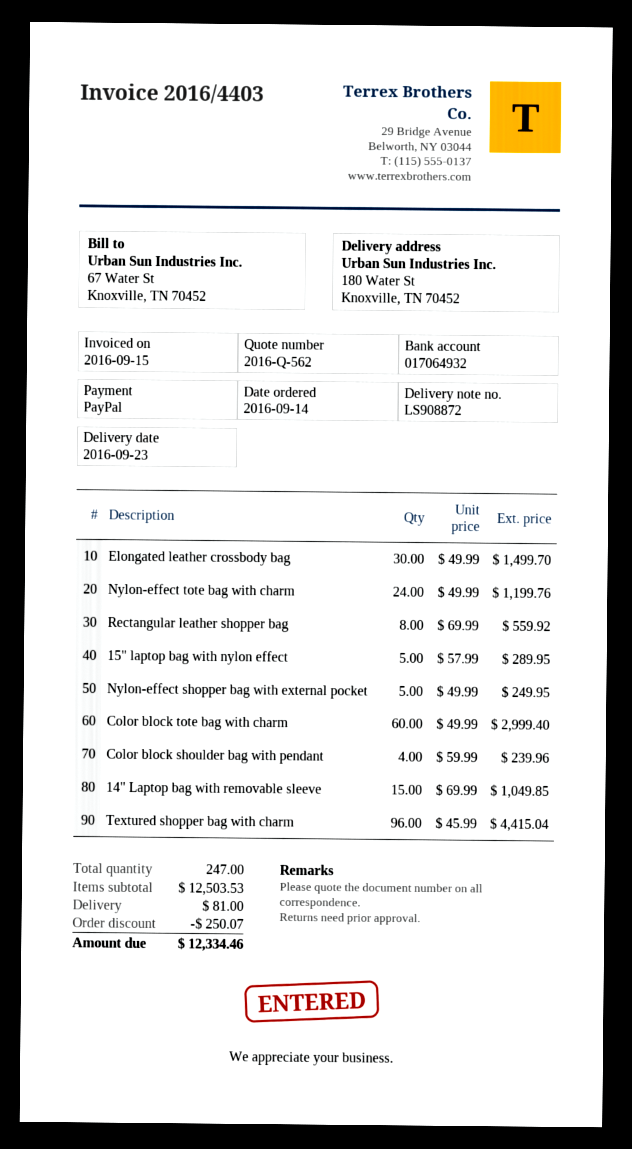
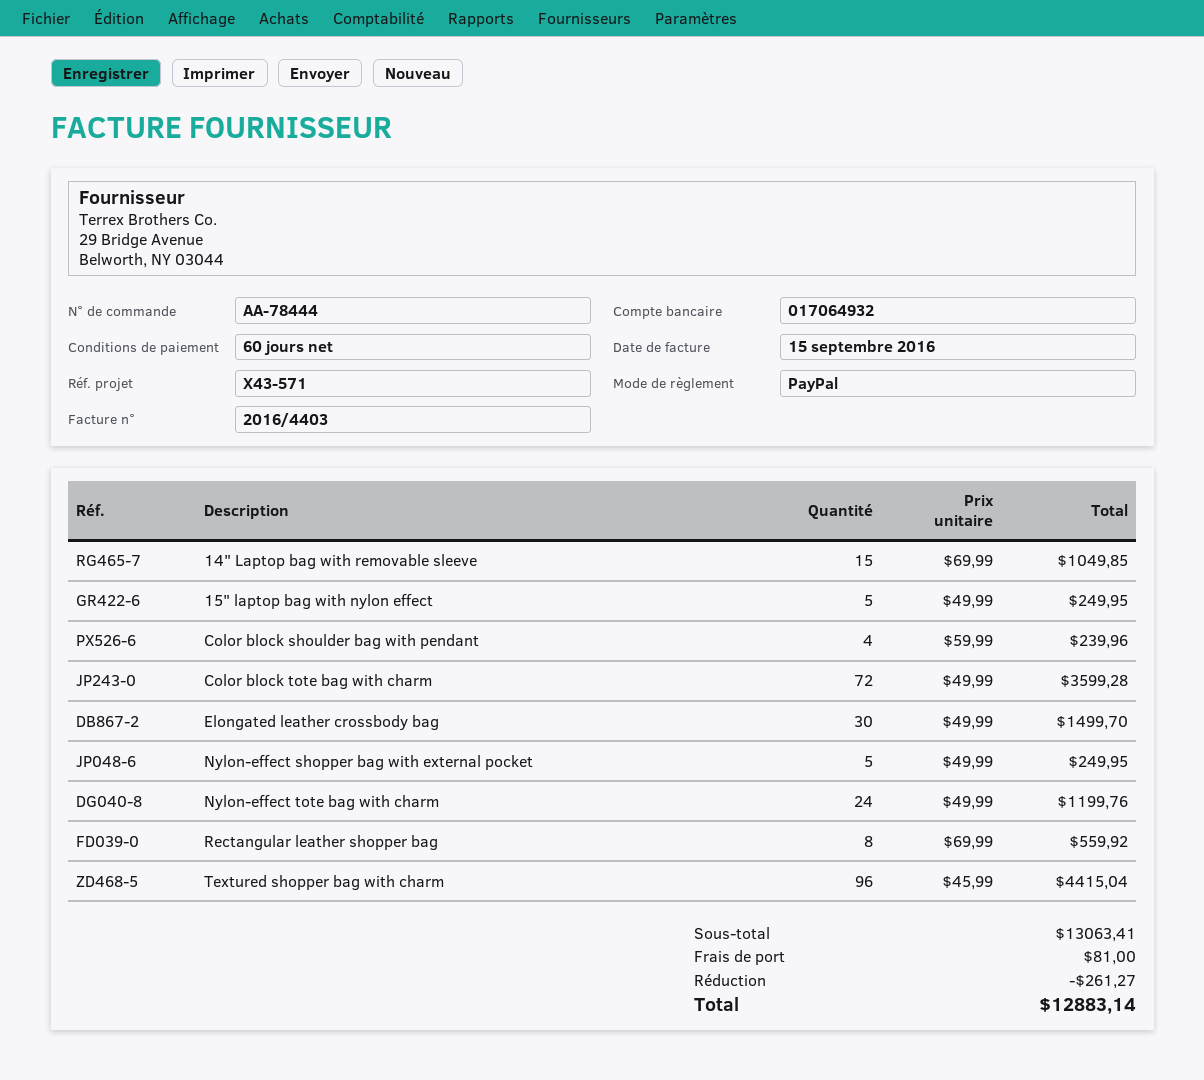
15" laptop bag with nylon effect: 5 x 57.99 = 289.95 -> 5 x 49.99 = 249.95
Color block tote bag with charm: 60 x 49.99 = 2999.40 -> 72 x 49.99 = 3599.28
subtotal: 12503.53 -> 13063.41
discount: 250.07 -> 261.27
total: 12334.46 -> 12883.14

